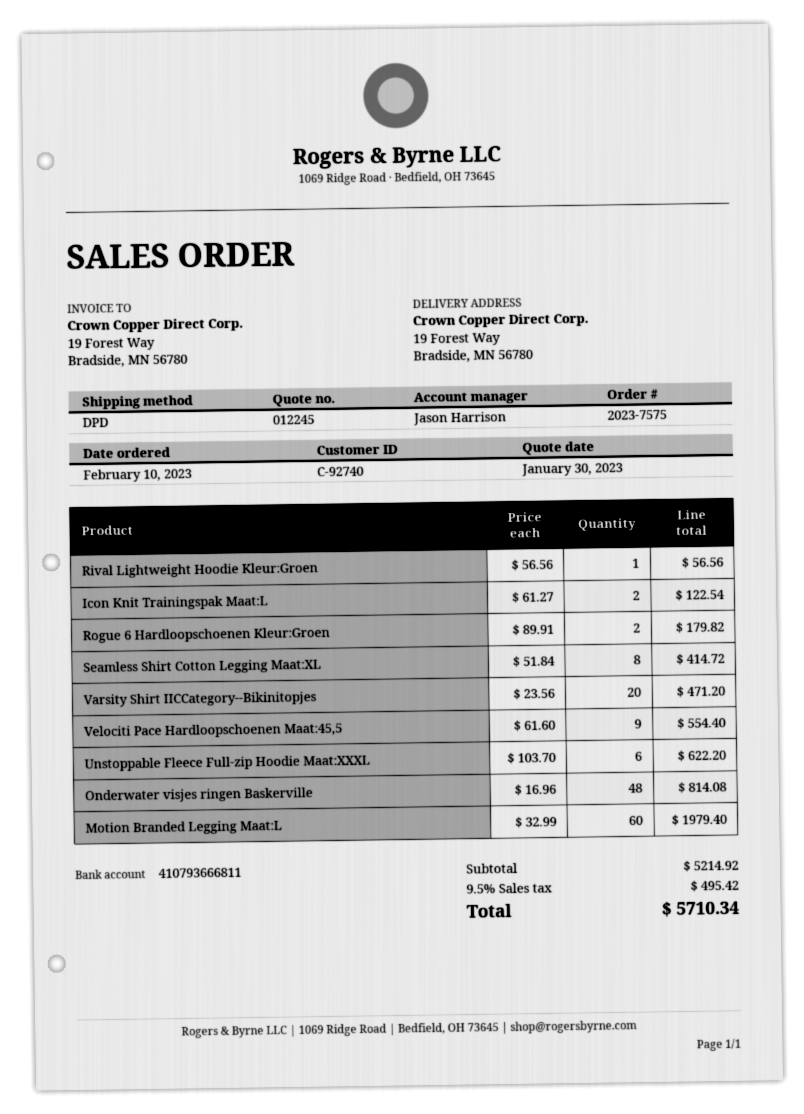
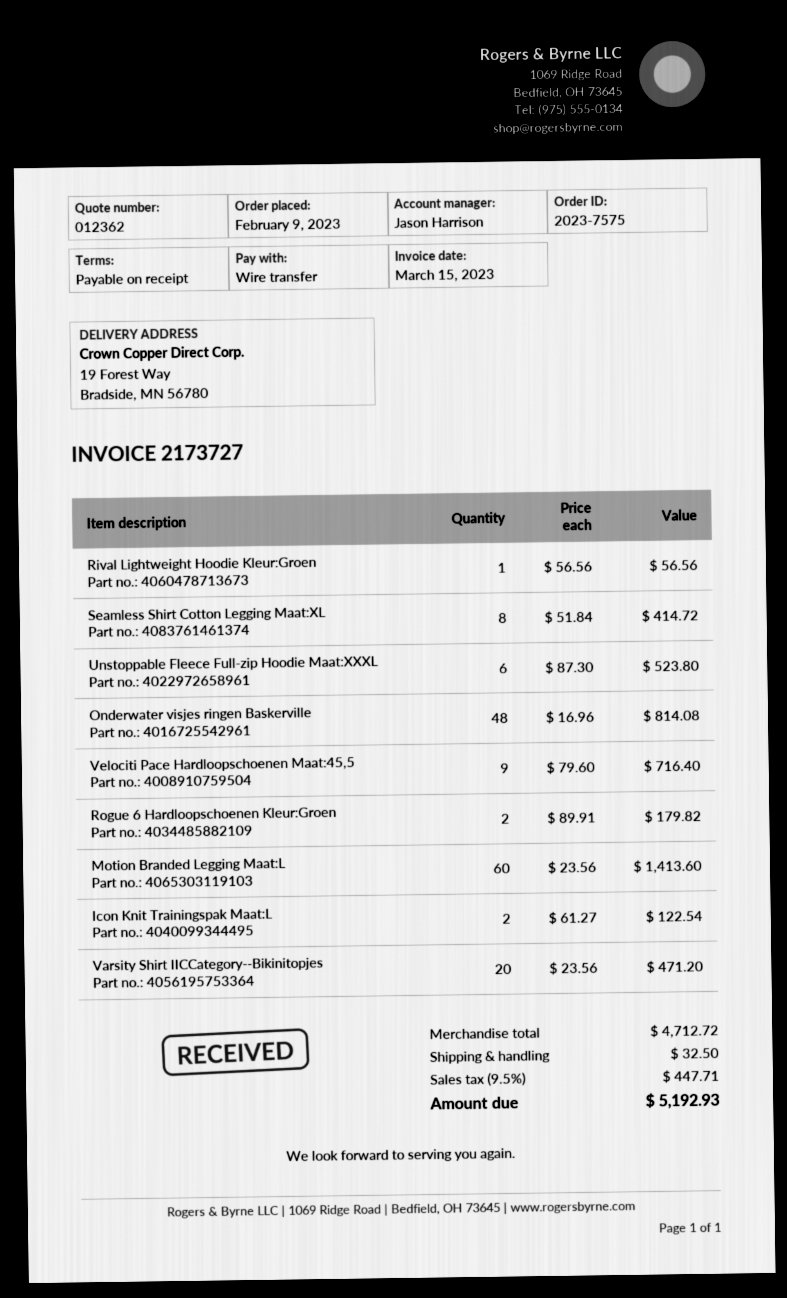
quote number: 012245 -> 012362
order date: 2023-02-10 -> 2023-02-09
Velociti Pace Hardloopschoenen Maat:45,5: 9 x 61.60 = 554.40 -> 9 x 79.60 = 716.40
Unstoppable Fleece Full-zip Hoodie Maat:XXXL: 6 x 103.70 = 622.20 -> 6 x 87.30 = 523.80
Motion Branded Legging Maat:L: 60 x 32.99 = 1979.40 -> 60 x 23.56 = 1413.60
subtotal: 5214.92 -> 4712.72
shipping: none -> 32.50
tax: 9.5% = 495.42 -> 9.5% = 447.71
total: 5710.34 -> 5192.93

